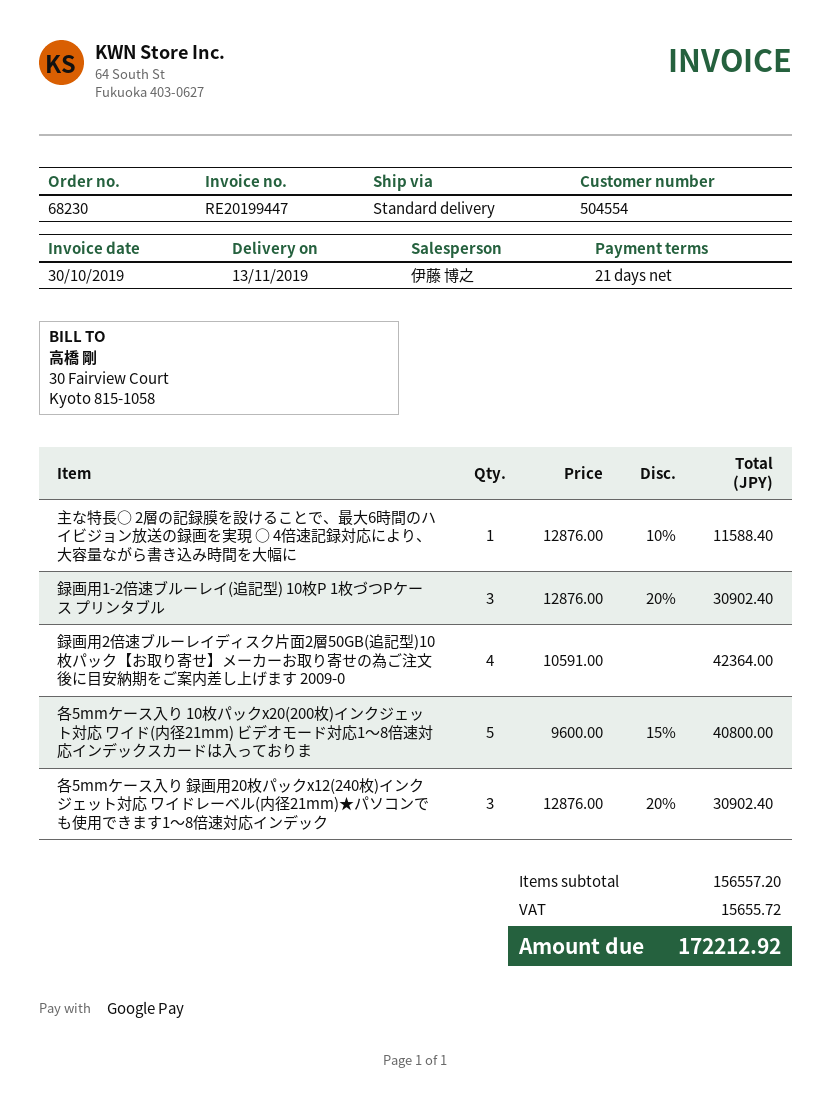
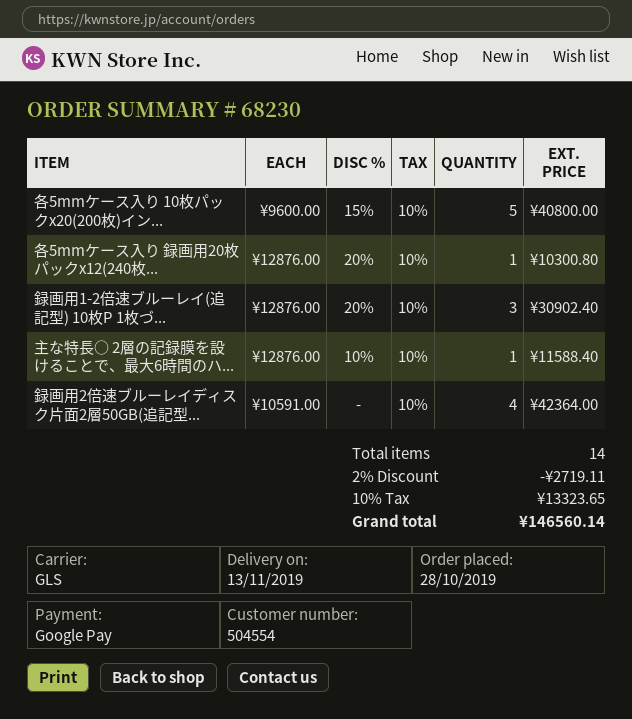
shipping method: standard -> GLS
各5mmケース入り 録画用20枚パックx12(240枚)インクジェット対応 ワイドレーベル(内径21mm)★パソコンでも使用できます1〜8倍速対応インデック: 3 x 12876.00 - 20% = 30902.40 -> 1 x 12876.00 - 20% = 10300.80
discount: none -> 2% = 2719.11
tax: 15655.72 -> 13323.65
total: 172212.92 -> 146560.14

